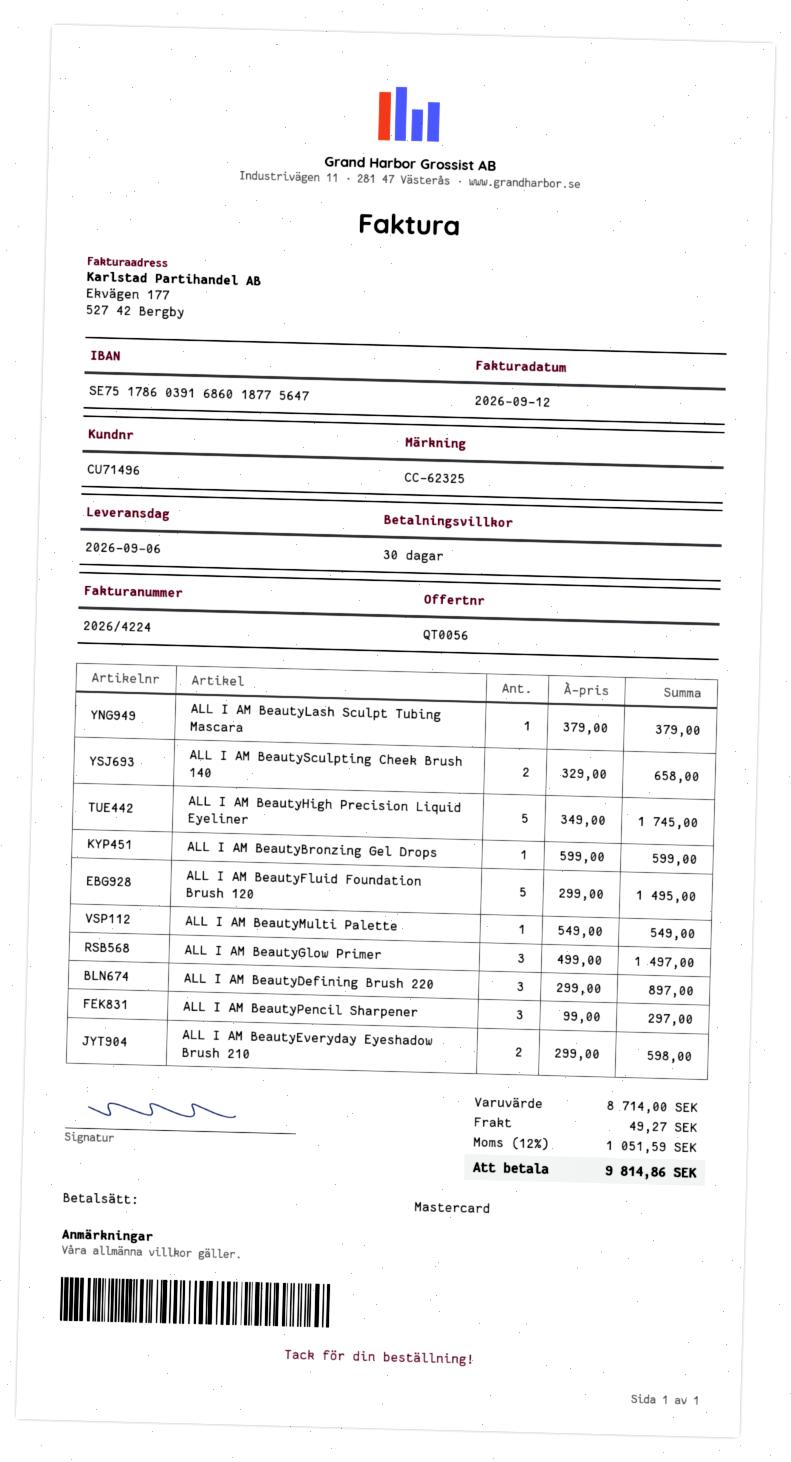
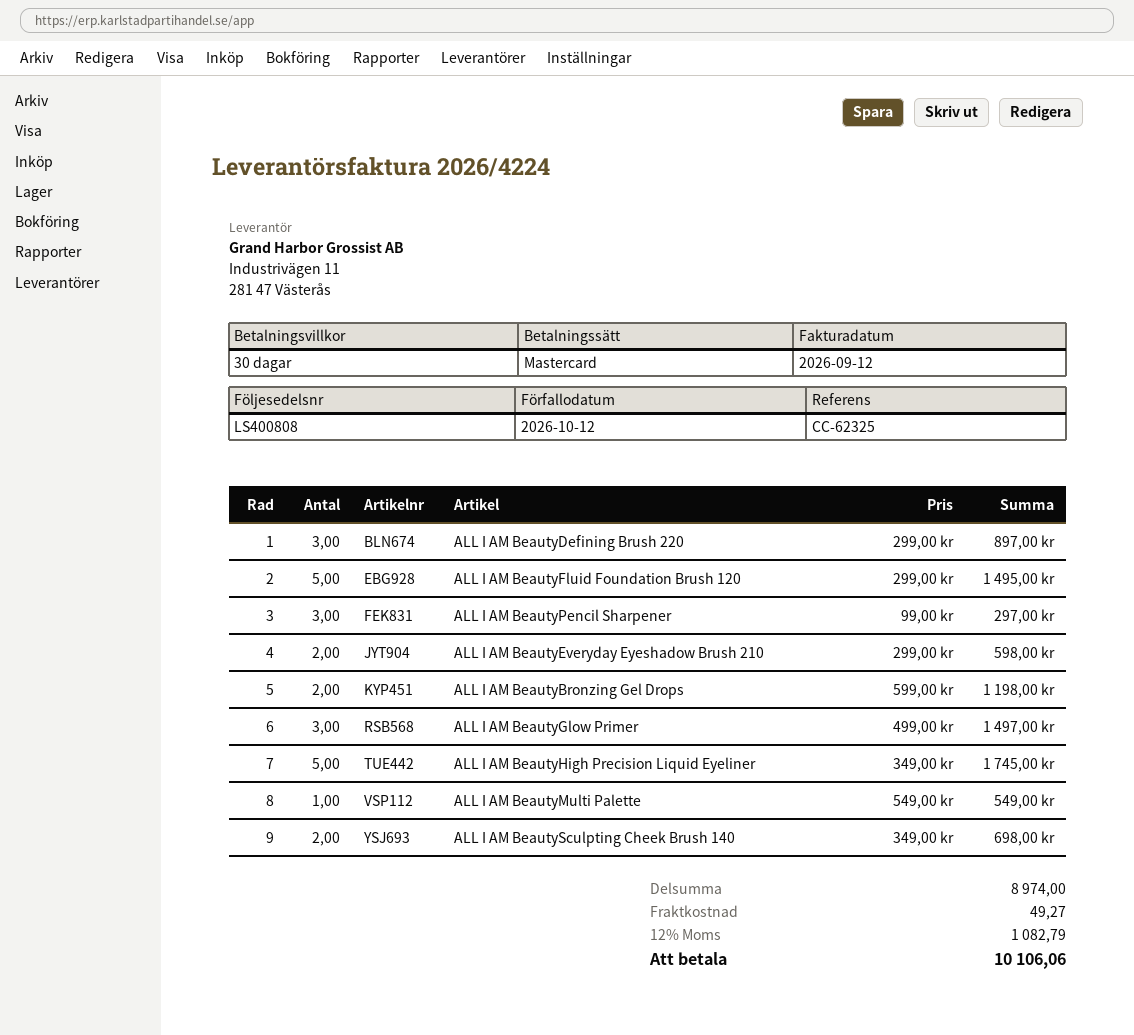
ALL I AM BeautyLash Sculpt Tubing Mascara: 1 x 379.00 = 379.00 -> none
ALL I AM BeautySculpting Cheek Brush 140: 2 x 329.00 = 658.00 -> 2 x 349.00 = 698.00
ALL I AM BeautyBronzing Gel Drops: 1 x 599.00 = 599.00 -> 2 x 599.00 = 1198.00
subtotal: 8714.00 -> 8974.00
tax: 12% = 1051.59 -> 12% = 1082.79
total: 9814.86 -> 10106.06

